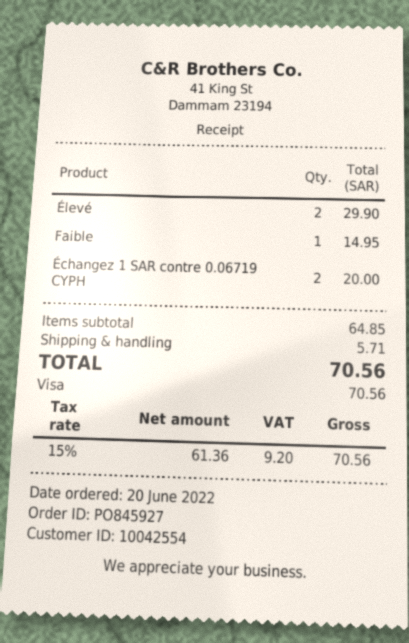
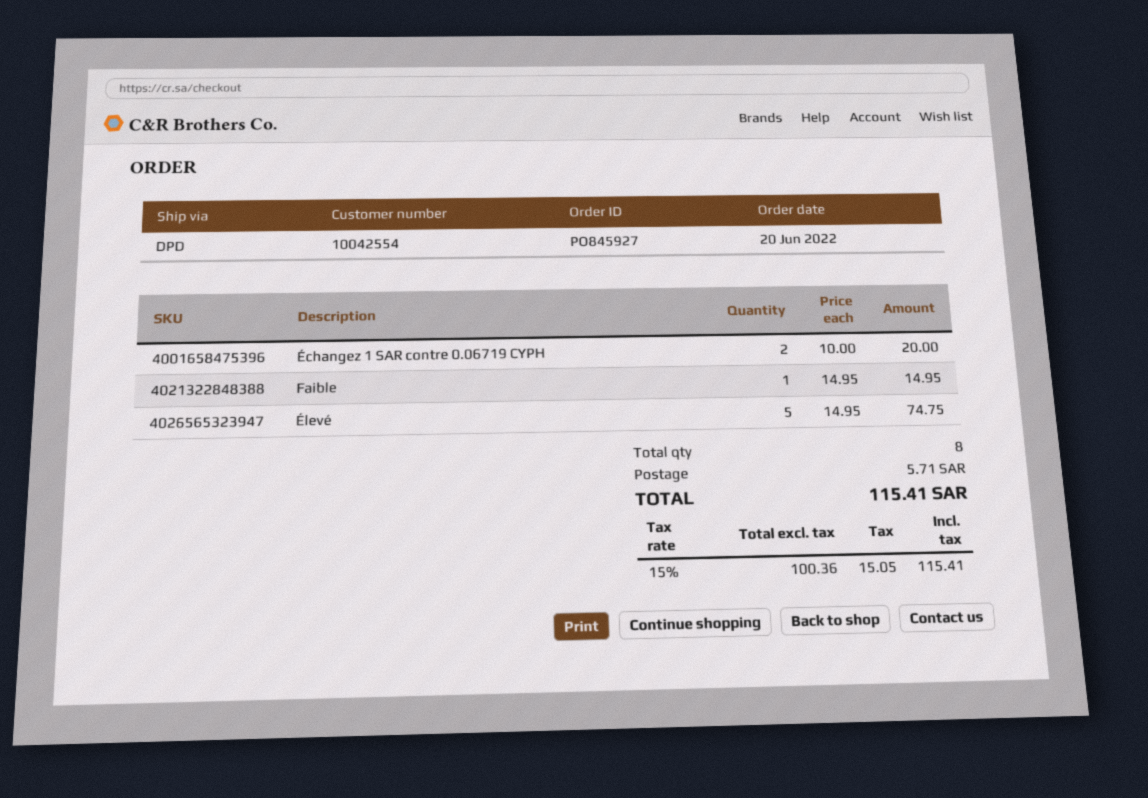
Élevé: 2 for 29.90 -> 5 for 74.75
net: 61.36 -> 100.36
tax: 15% = 9.20 -> 15% = 15.05
total: 70.56 -> 115.41

